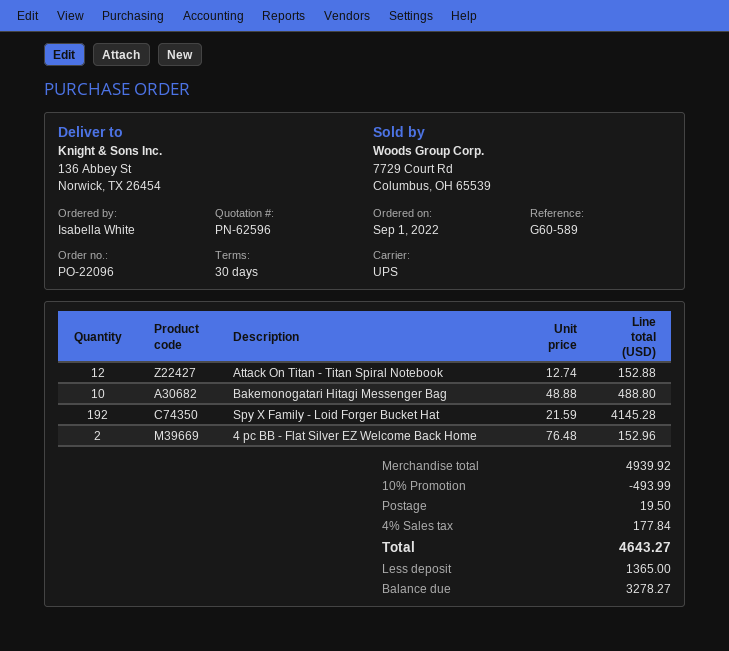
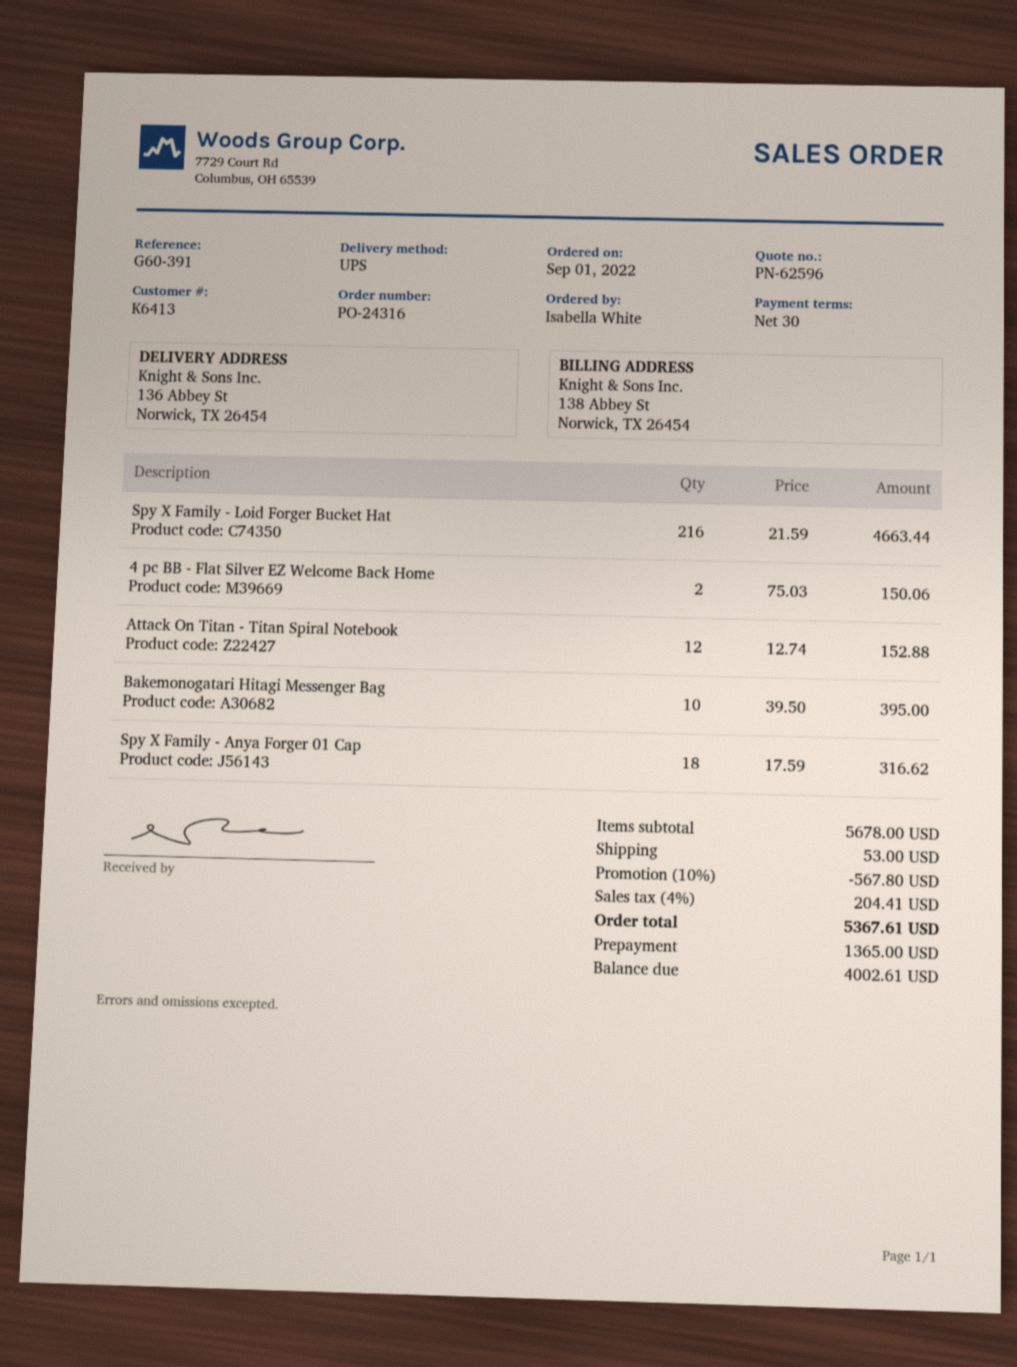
order number: PO-22096 -> PO-24316
reference: G60-589 -> G60-391
Bakemonogatari Hitagi Messenger Bag: 10 x 48.88 = 488.80 -> 10 x 39.50 = 395.00
Spy X Family - Loid Forger Bucket Hat: 192 x 21.59 = 4145.28 -> 216 x 21.59 = 4663.44
4 pc BB - Flat Silver EZ Welcome Back Home: 2 x 76.48 = 152.96 -> 2 x 75.03 = 150.06
Spy X Family - Anya Forger 01 Cap: none -> 18 x 17.59 = 316.62
subtotal: 4939.92 -> 5678.00
discount: 10% = 493.99 -> 10% = 567.80
shipping: 19.50 -> 53.00
tax: 4% = 177.84 -> 4% = 204.41
total: 4643.27 -> 5367.61
balance: 3278.27 -> 4002.61

